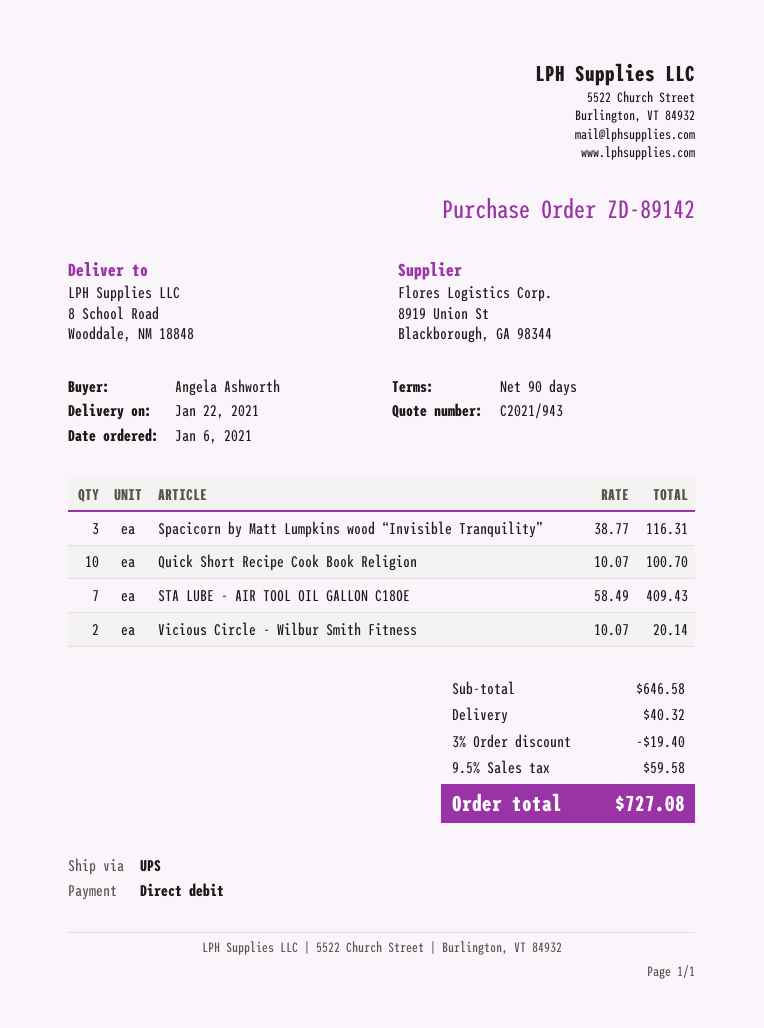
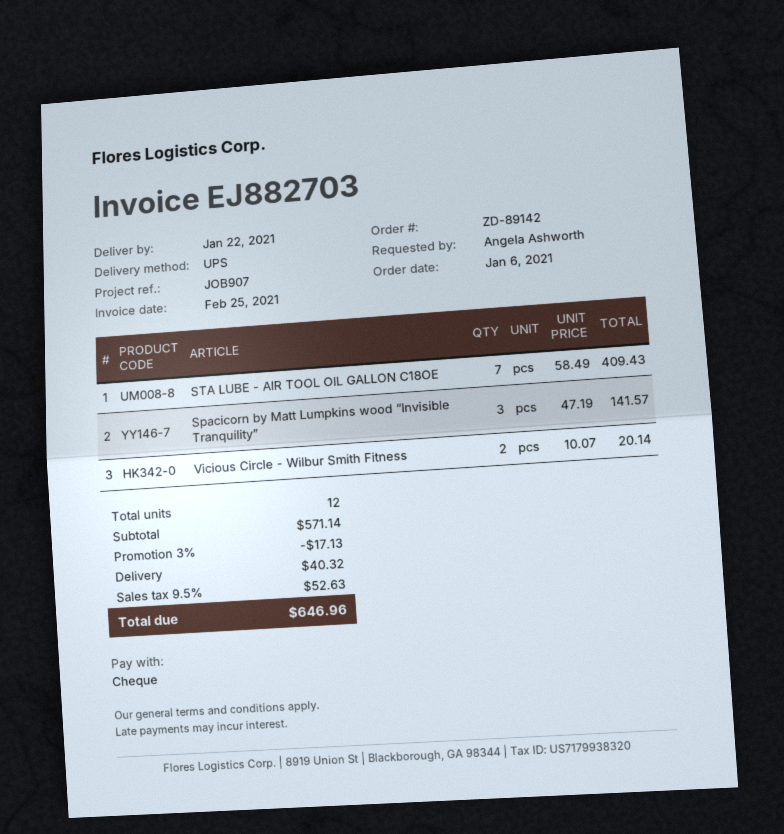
payment method: direct debit -> cheque
Spacicorn by Matt Lumpkins wood “Invisible Tranquility”: 3 x 38.77 = 116.31 -> 3 x 47.19 = 141.57
Quick Short Recipe Cook Book Religion: 10 x 10.07 = 100.70 -> none
subtotal: 646.58 -> 571.14
discount: 3% = 19.40 -> 3% = 17.13
tax: 9.5% = 59.58 -> 9.5% = 52.63
total: 727.08 -> 646.96

